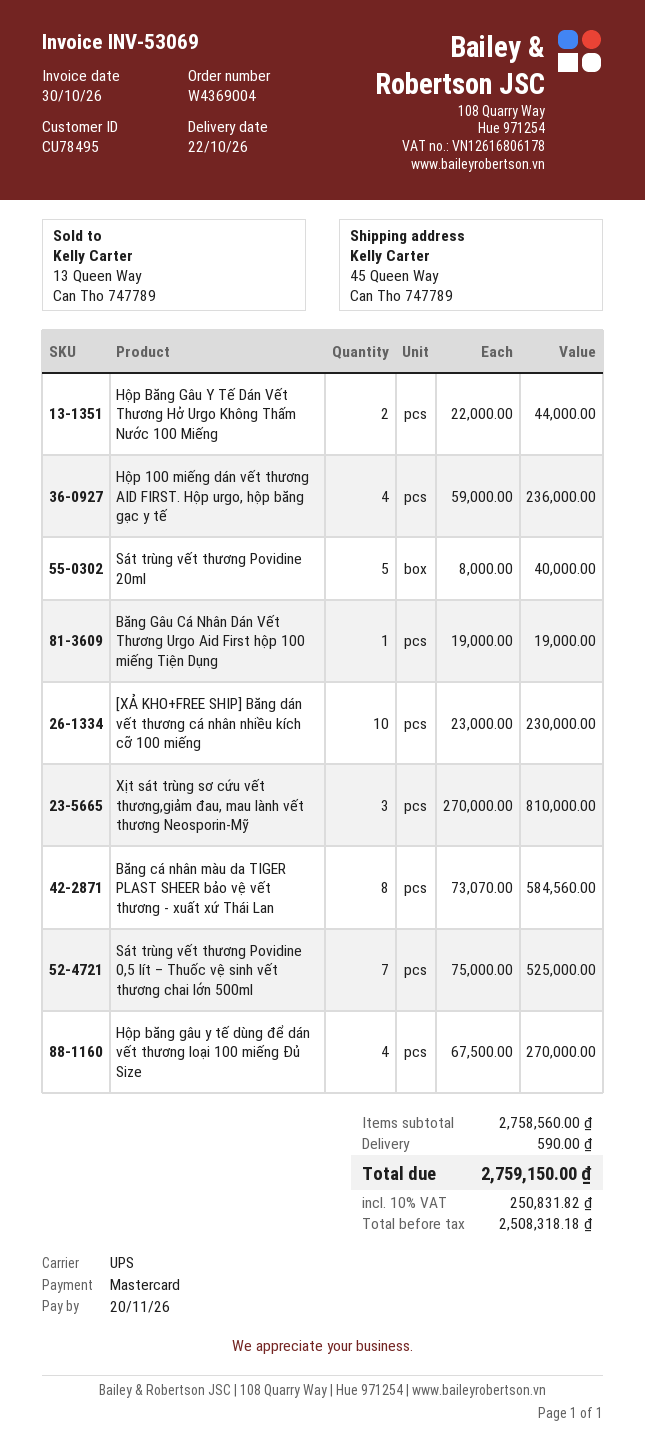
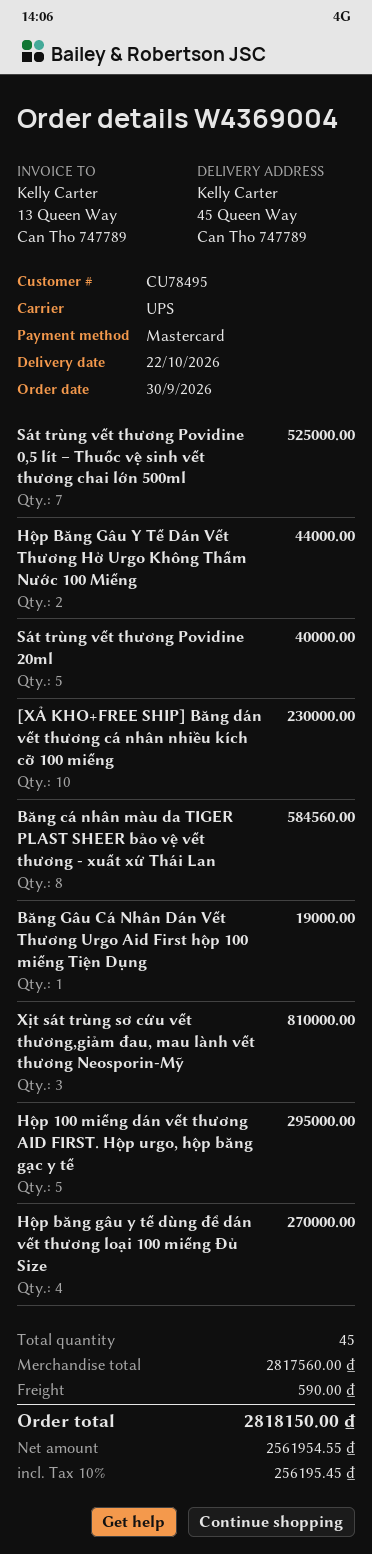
Hộp 100 miếng dán vết thương AID FIRST. Hộp urgo, hộp băng gạc y tế: 4 for 236000.00 -> 5 for 295000.00
subtotal: 2758560.00 -> 2817560.00
net: 2508318.18 -> 2561954.55
tax: 10% = 250831.82 -> 10% = 256195.45
total: 2759150.00 -> 2818150.00

